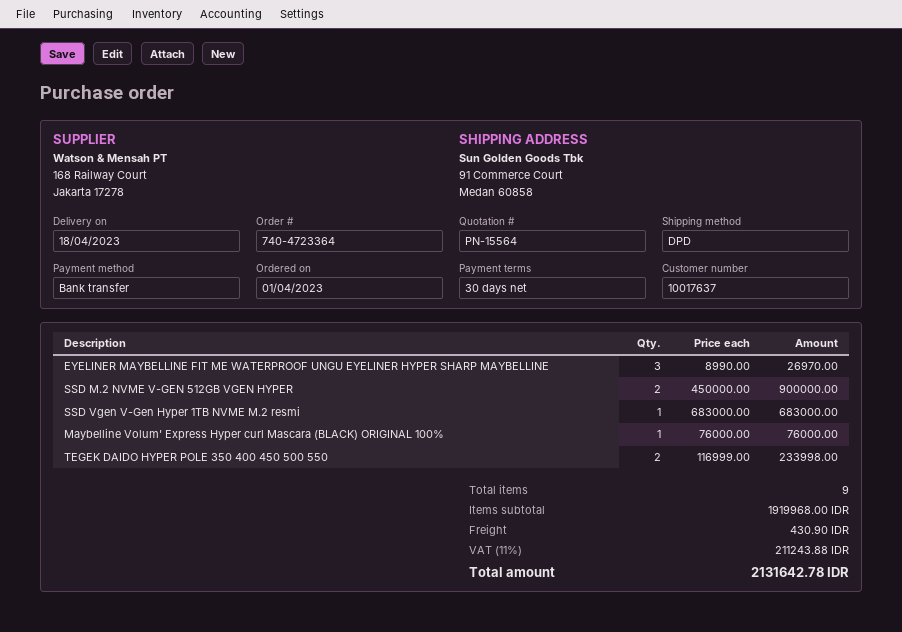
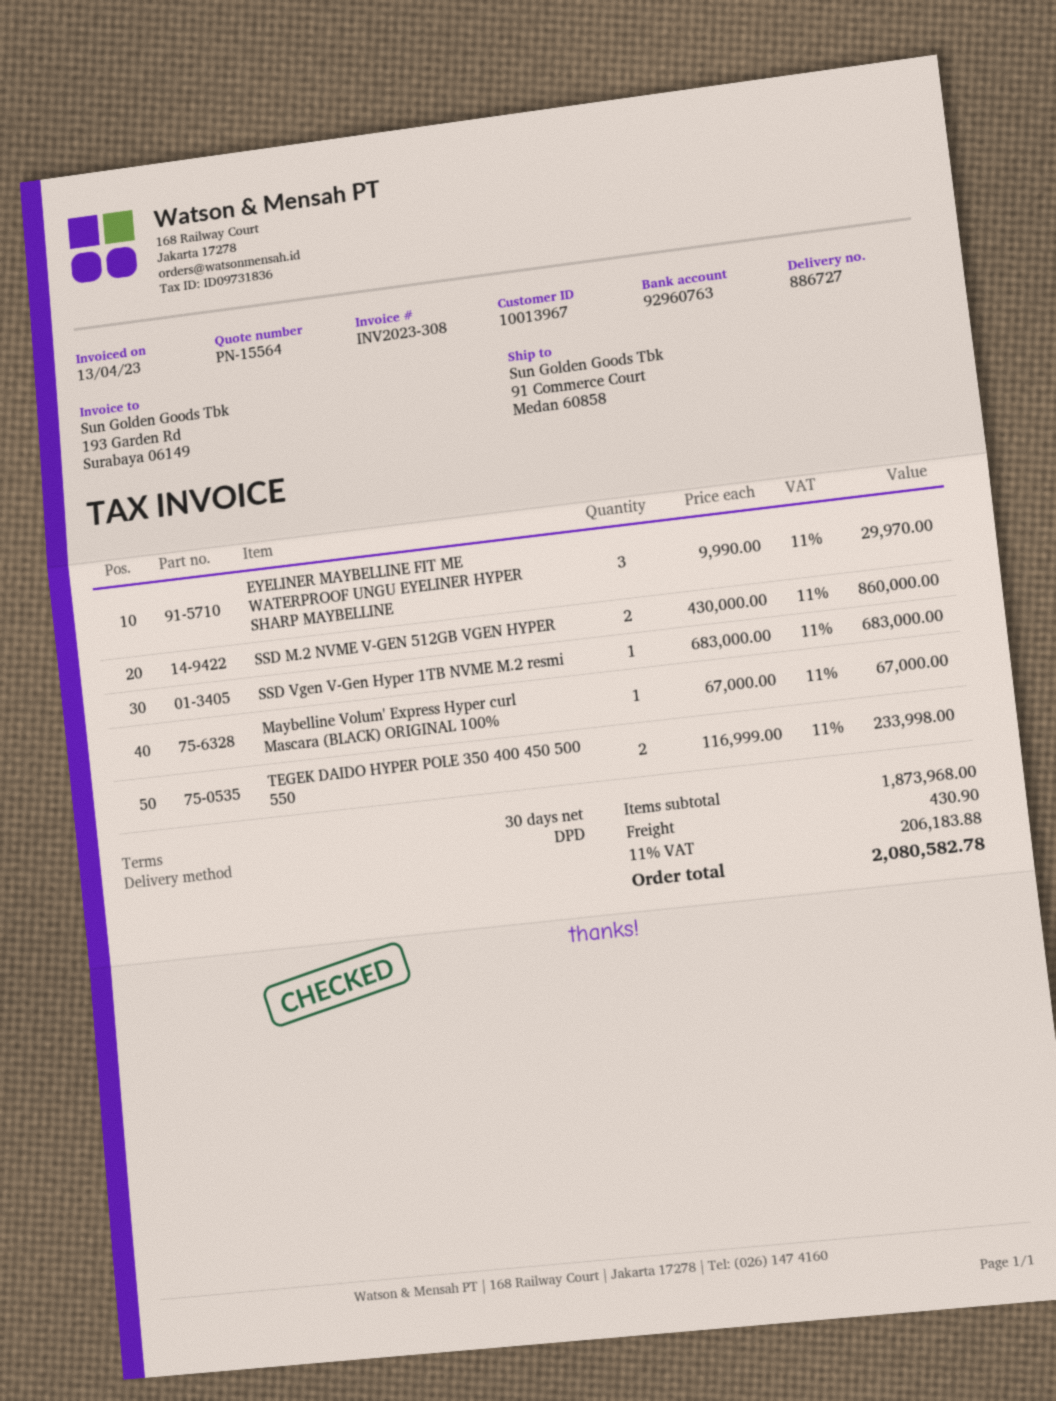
customer number: 10017637 -> 10013967
EYELINER MAYBELLINE FIT ME WATERPROOF UNGU EYELINER HYPER SHARP MAYBELLINE: 3 x 8990.00 = 26970.00 -> 3 x 9990.00 = 29970.00
SSD M.2 NVME V-GEN 512GB VGEN HYPER: 2 x 450000.00 = 900000.00 -> 2 x 430000.00 = 860000.00
Maybelline Volum' Express Hyper curl Mascara (BLACK) ORIGINAL 100%: 1 x 76000.00 = 76000.00 -> 1 x 67000.00 = 67000.00
subtotal: 1919968.00 -> 1873968.00
tax: 11% = 211243.88 -> 11% = 206183.88
total: 2131642.78 -> 2080582.78

